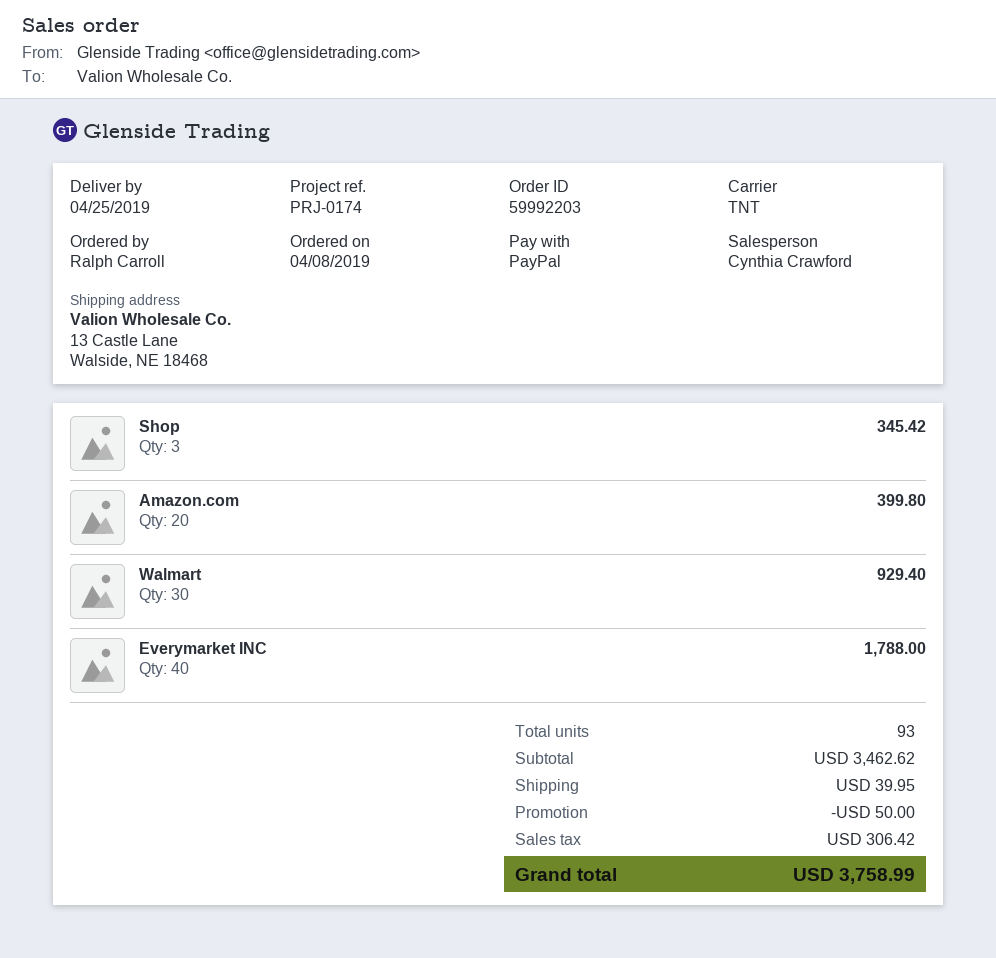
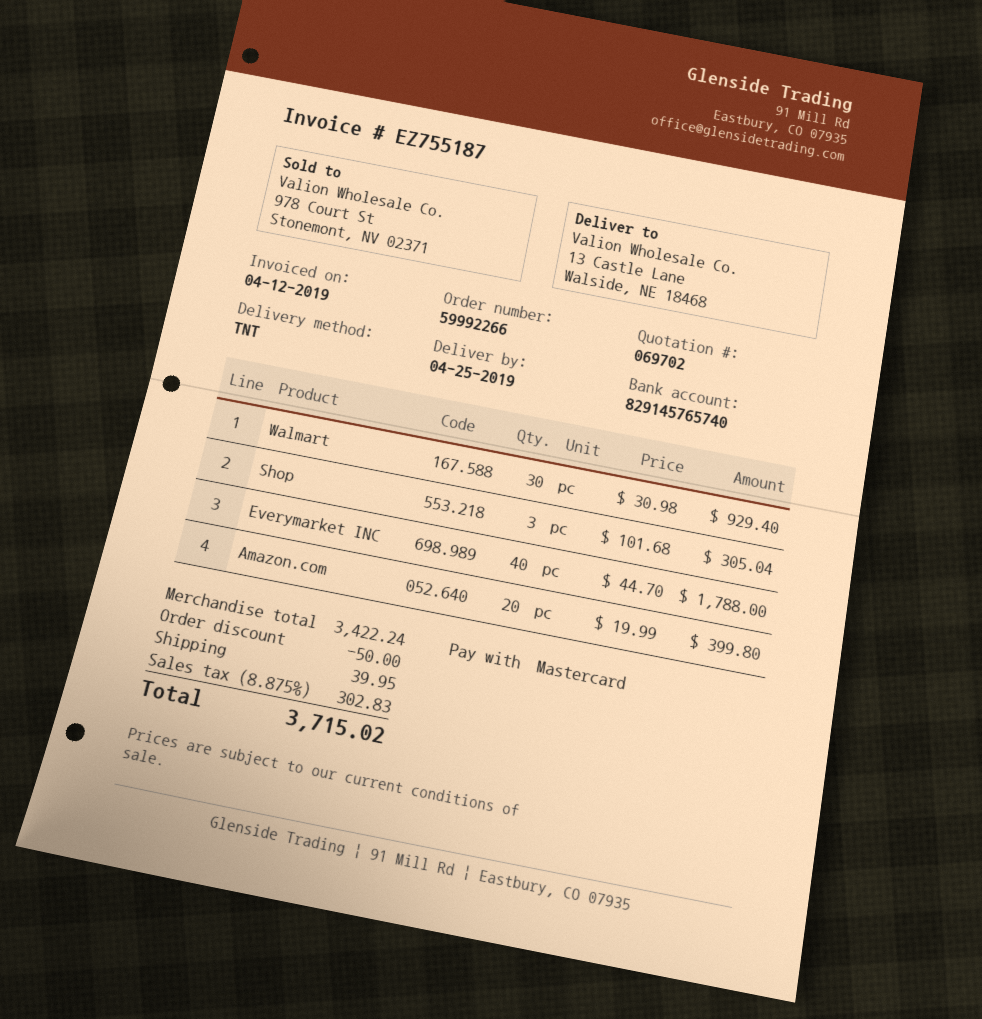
order number: 59992203 -> 59992266
payment method: PayPal -> Mastercard
Shop: 3 for 345.42 -> 3 for 305.04
subtotal: 3462.62 -> 3422.24
tax: 306.42 -> 302.83
total: 3758.99 -> 3715.02

